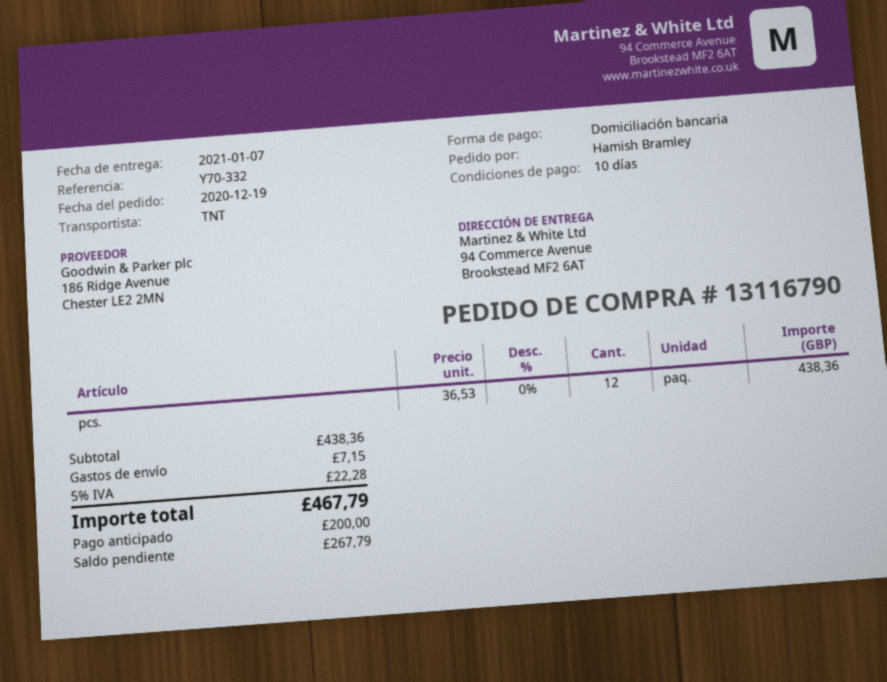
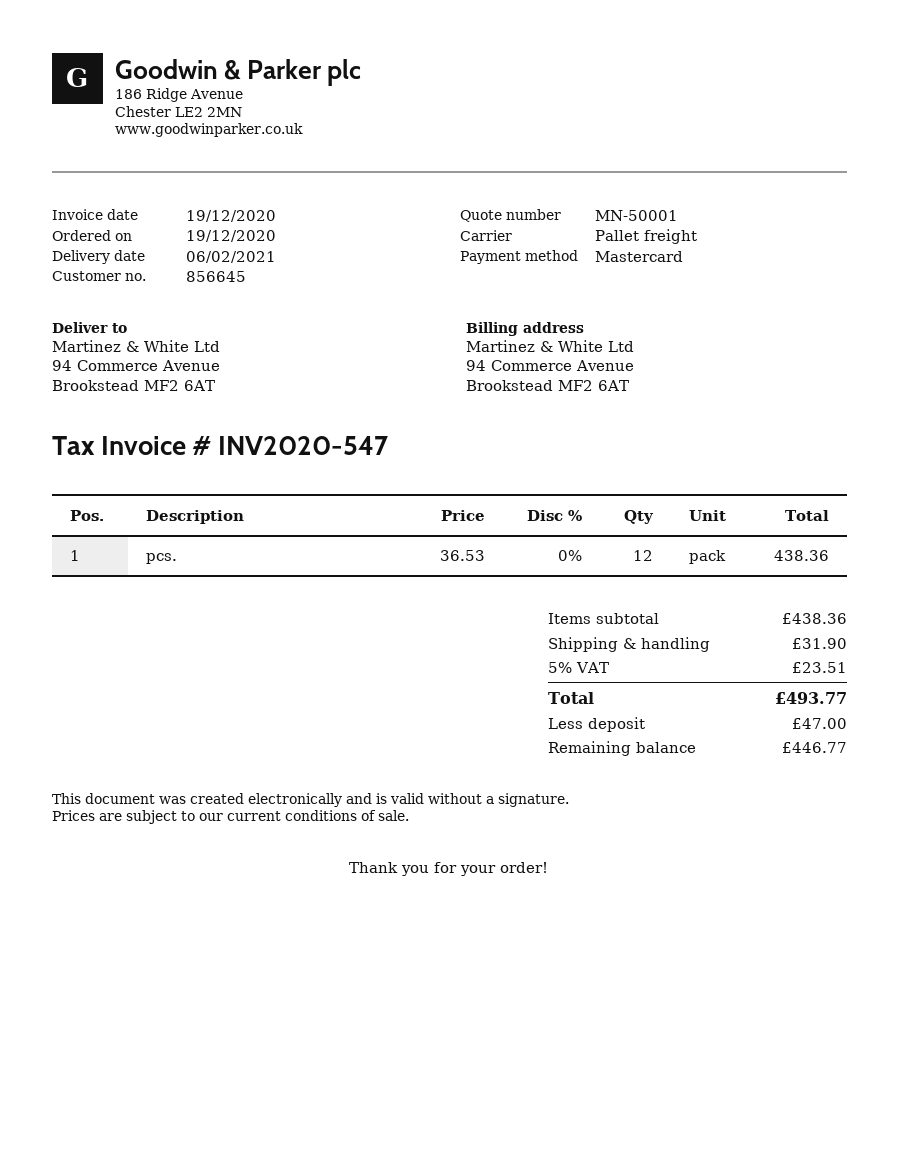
delivery date: 2021-01-07 -> 2021-02-06
payment method: direct debit -> Mastercard
shipping method: TNT -> pallet freight
shipping: 7.15 -> 31.90
tax: 5% = 22.28 -> 5% = 23.51
total: 467.79 -> 493.77
deposit: 200.00 -> 47.00
balance: 267.79 -> 446.77

